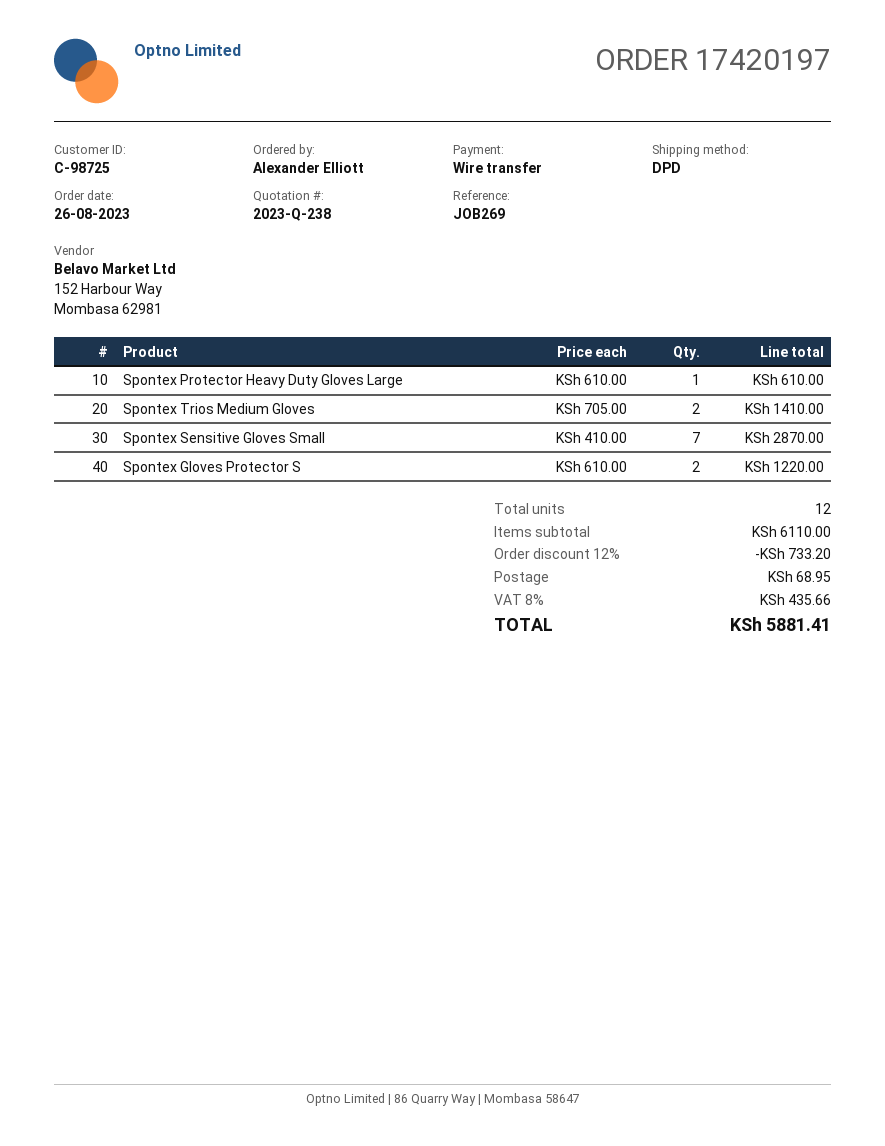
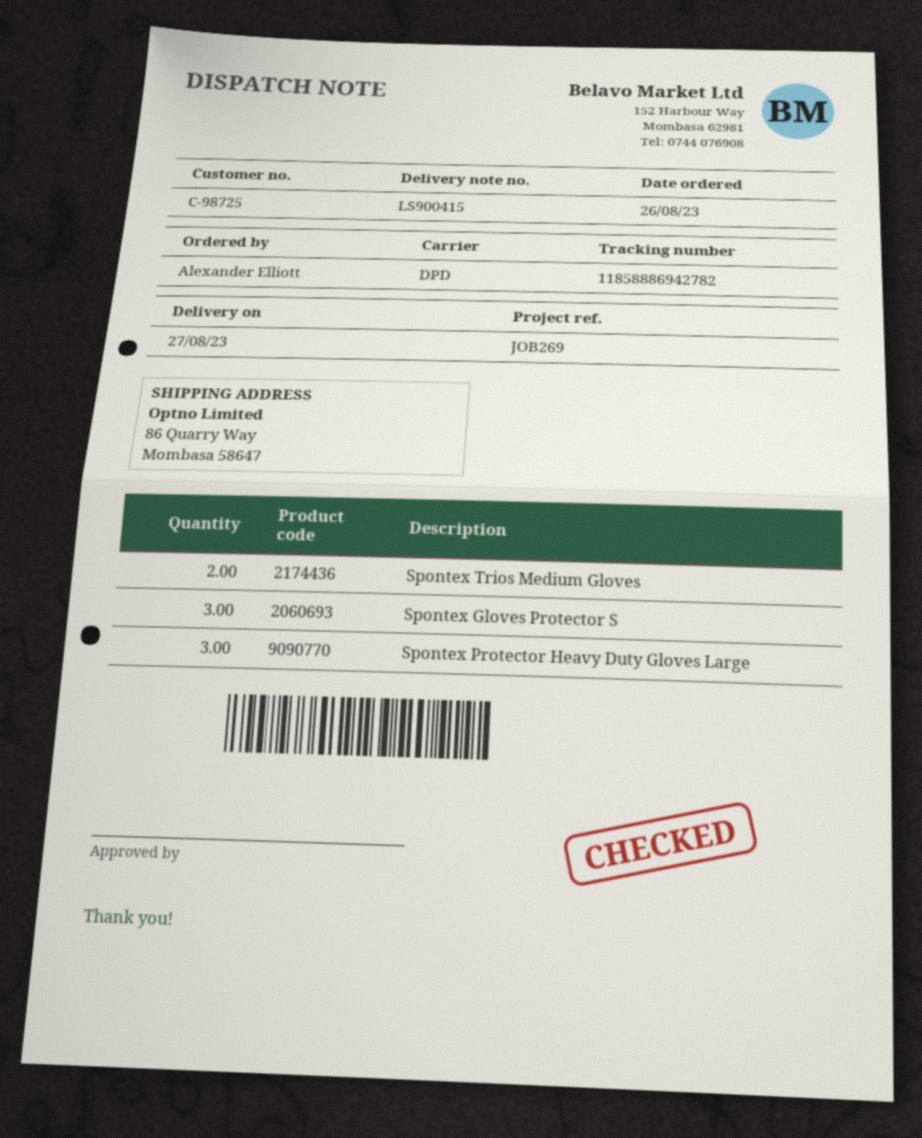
Spontex Protector Heavy Duty Gloves Large: 1 -> 3
Spontex Sensitive Gloves Small: 7 -> none
Spontex Gloves Protector S: 2 -> 3

